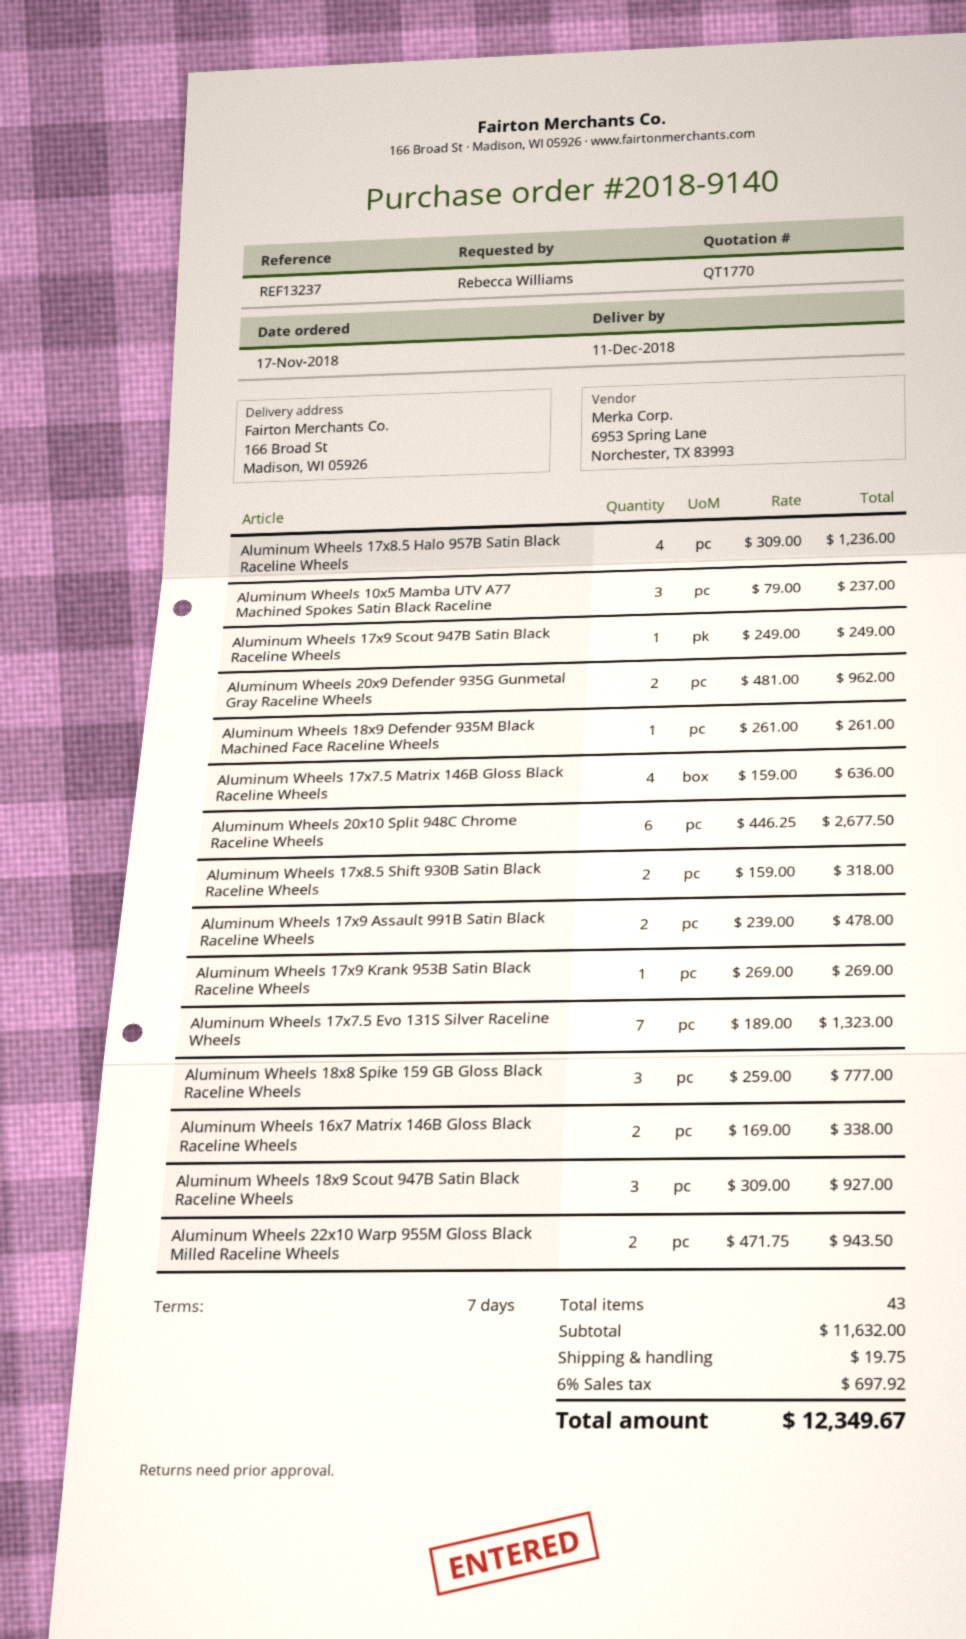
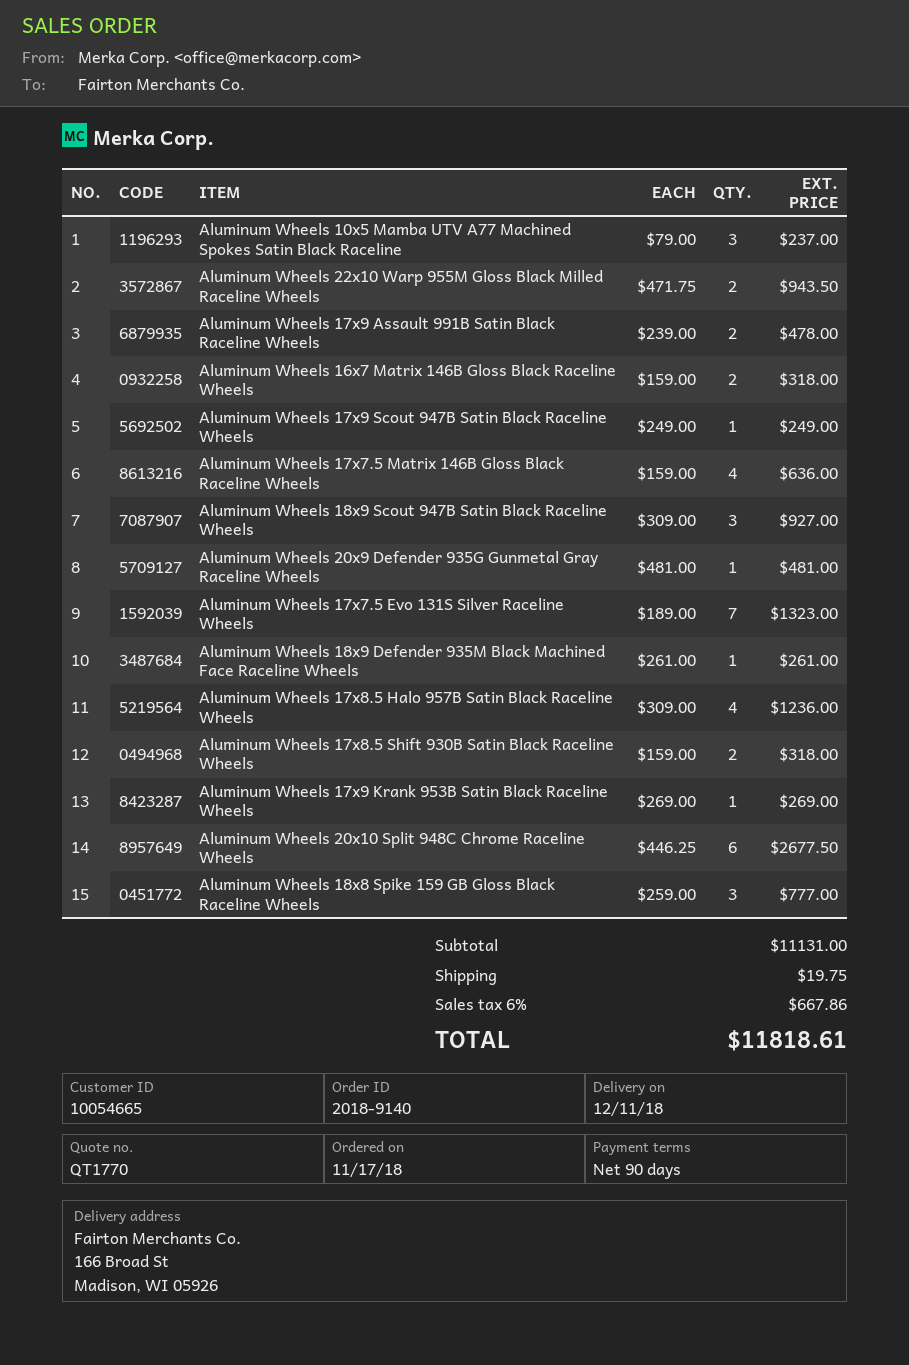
payment terms: 7 days -> 90 days
Aluminum Wheels 20x9 Defender 935G Gunmetal Gray Raceline Wheels: 2 x 481.00 = 962.00 -> 1 x 481.00 = 481.00
Aluminum Wheels 16x7 Matrix 146B Gloss Black Raceline Wheels: 2 x 169.00 = 338.00 -> 2 x 159.00 = 318.00
subtotal: 11632.00 -> 11131.00
tax: 6% = 697.92 -> 6% = 667.86
total: 12349.67 -> 11818.61

